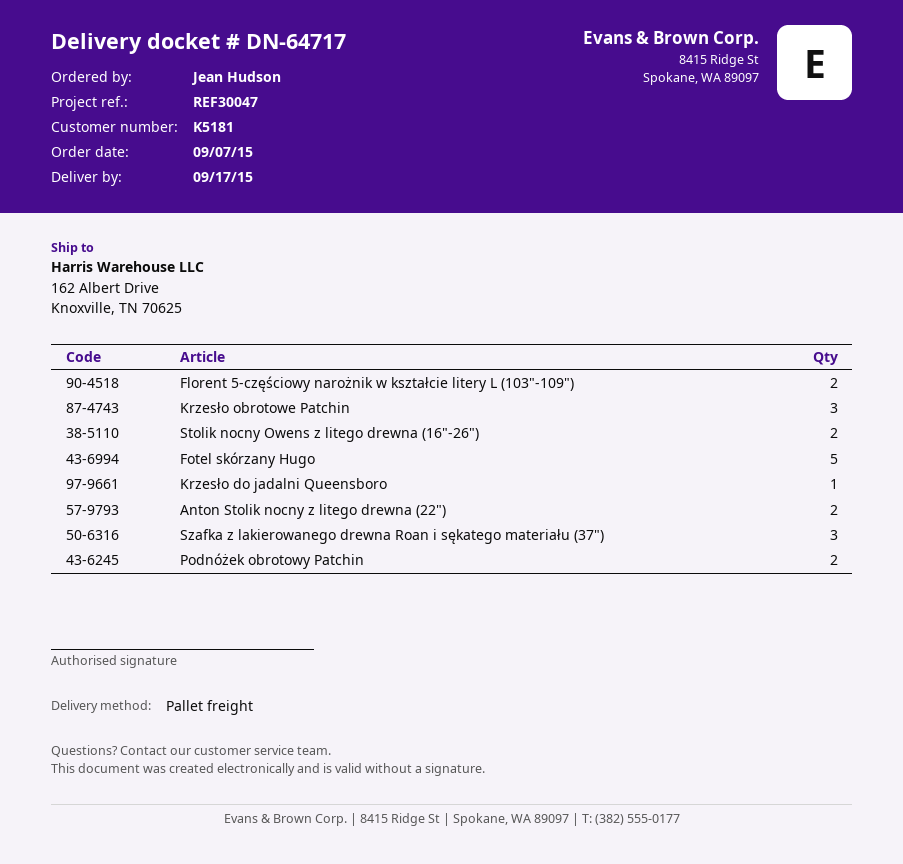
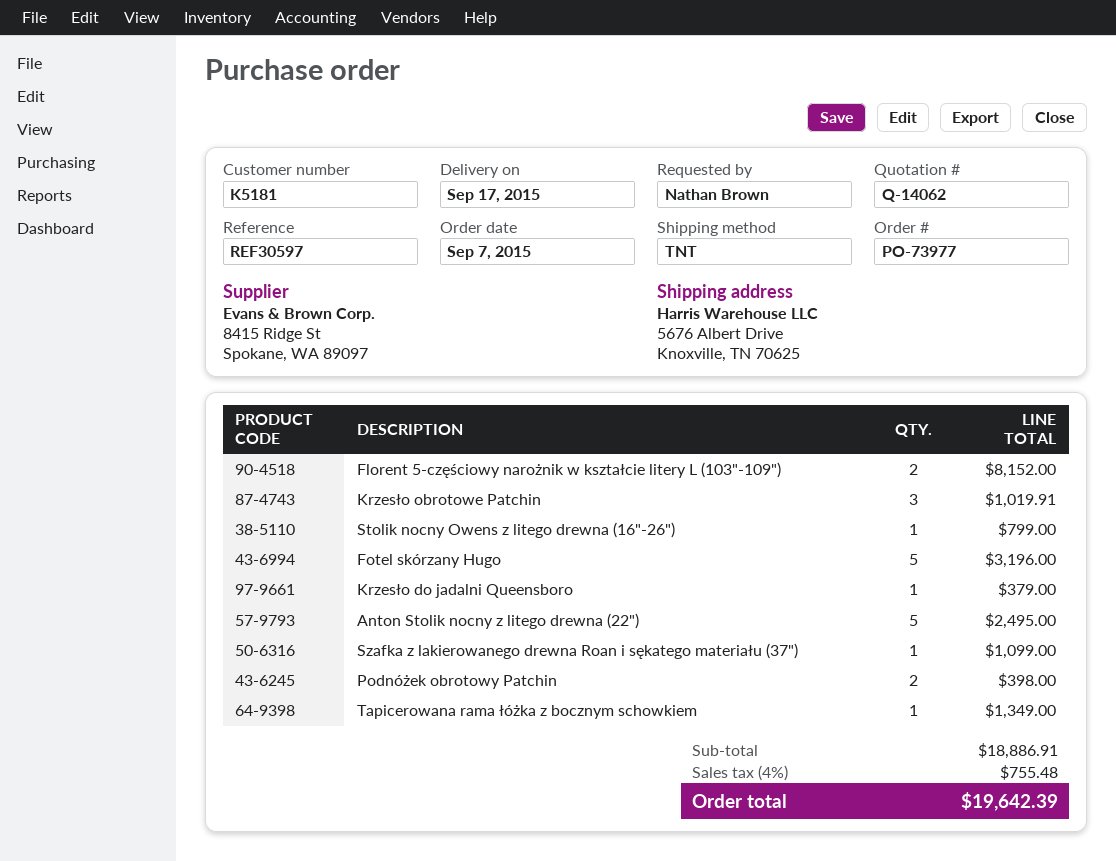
reference: REF30047 -> REF30597
ordered by: Jean Hudson -> Nathan Brown
shipping method: pallet freight -> TNT
ship to: 162 Albert Drive, Knoxville, TN 70625 -> 5676 Albert Drive, Knoxville, TN 70625
Stolik nocny Owens z litego drewna (16"-26"): 2 -> 1
Anton Stolik nocny z litego drewna (22"): 2 -> 5
Szafka z lakierowanego drewna Roan i sękatego materiału (37"): 3 -> 1
Tapicerowana rama łóżka z bocznym schowkiem: none -> 1

